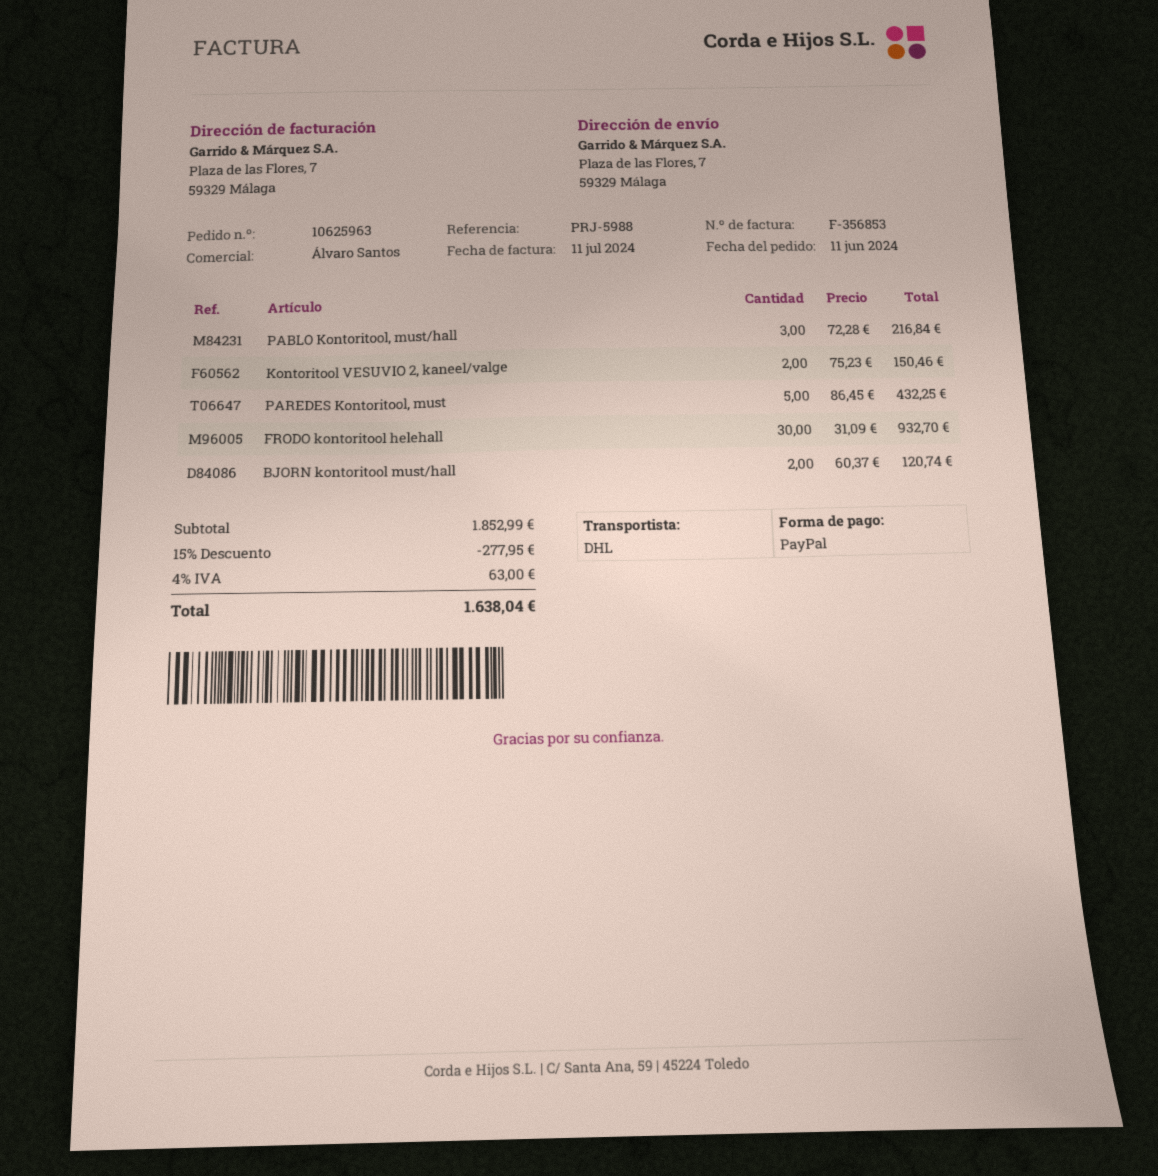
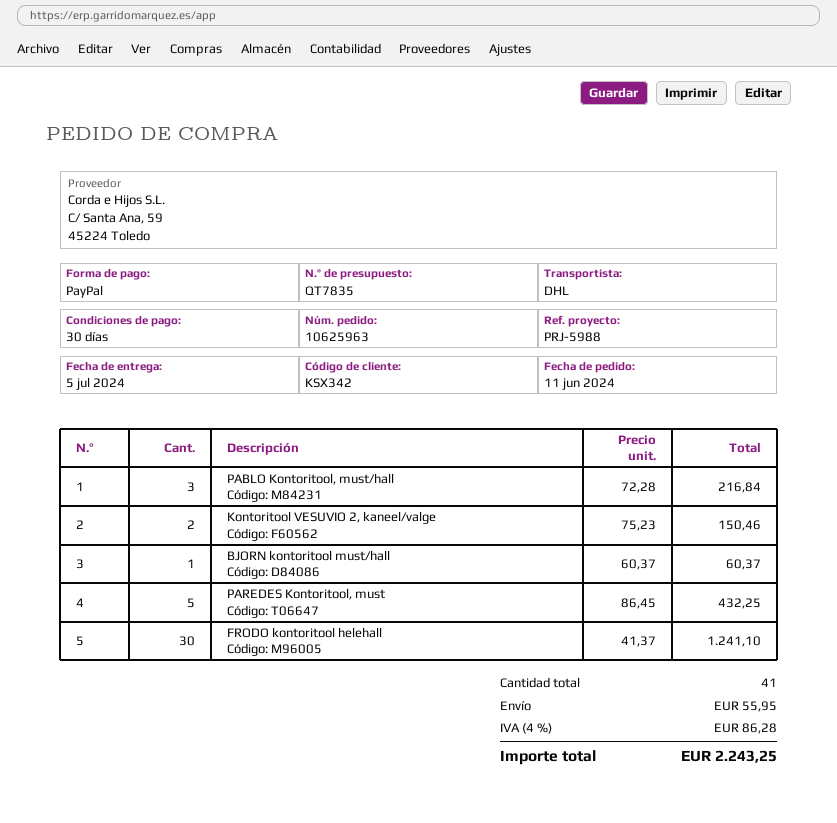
FRODO kontoritool helehall: 30 x 31.09 = 932.70 -> 30 x 41.37 = 1241.10
BJORN kontoritool must/hall: 2 x 60.37 = 120.74 -> 1 x 60.37 = 60.37
discount: 15% = 277.95 -> none
shipping: none -> 55.95
tax: 4% = 63.00 -> 4% = 86.28
total: 1638.04 -> 2243.25

